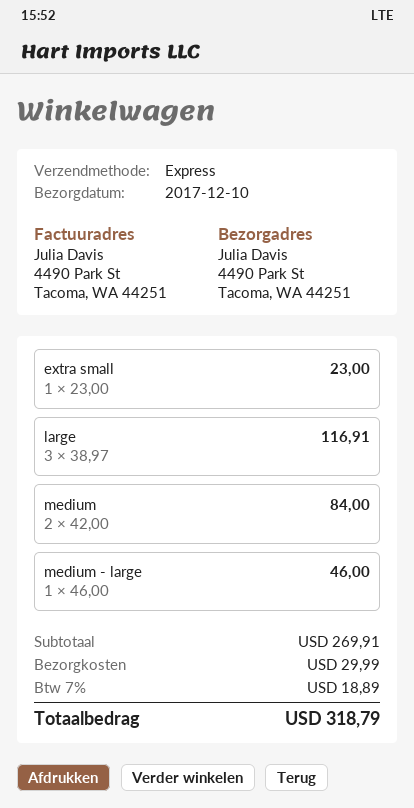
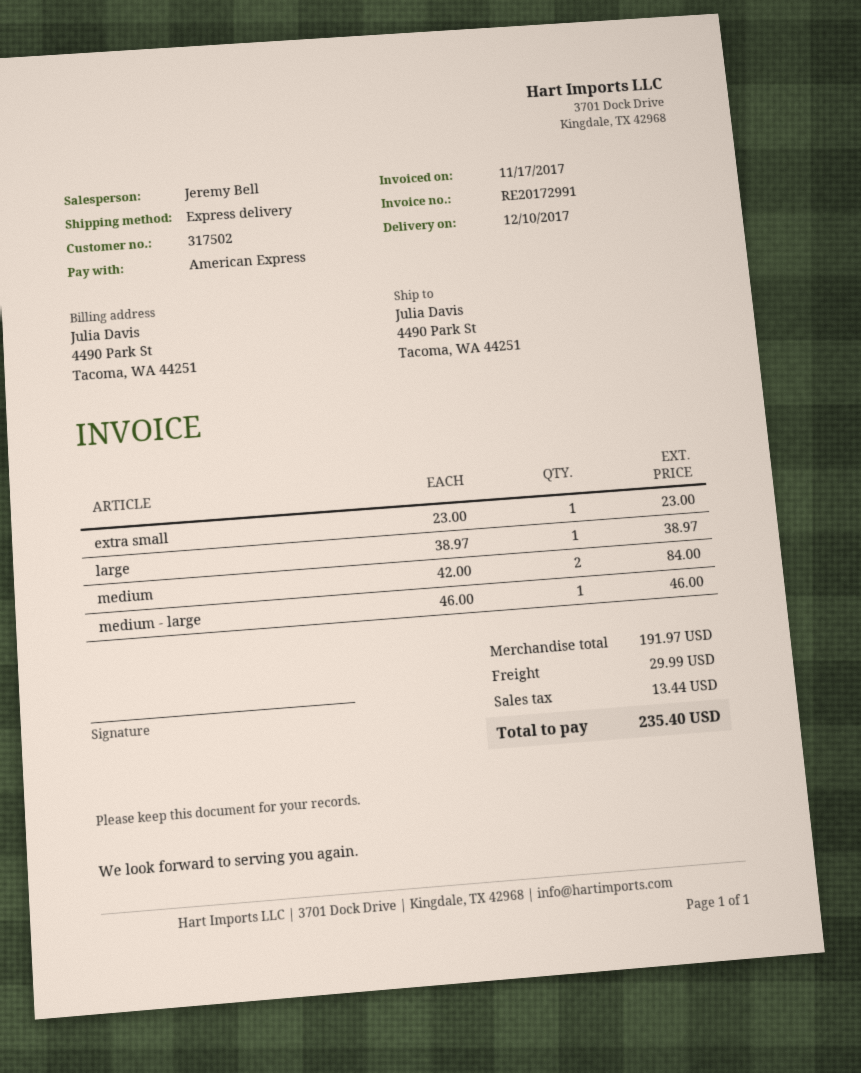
large: 3 x 38.97 = 116.91 -> 1 x 38.97 = 38.97
subtotal: 269.91 -> 191.97
tax: 18.89 -> 13.44
total: 318.79 -> 235.40

